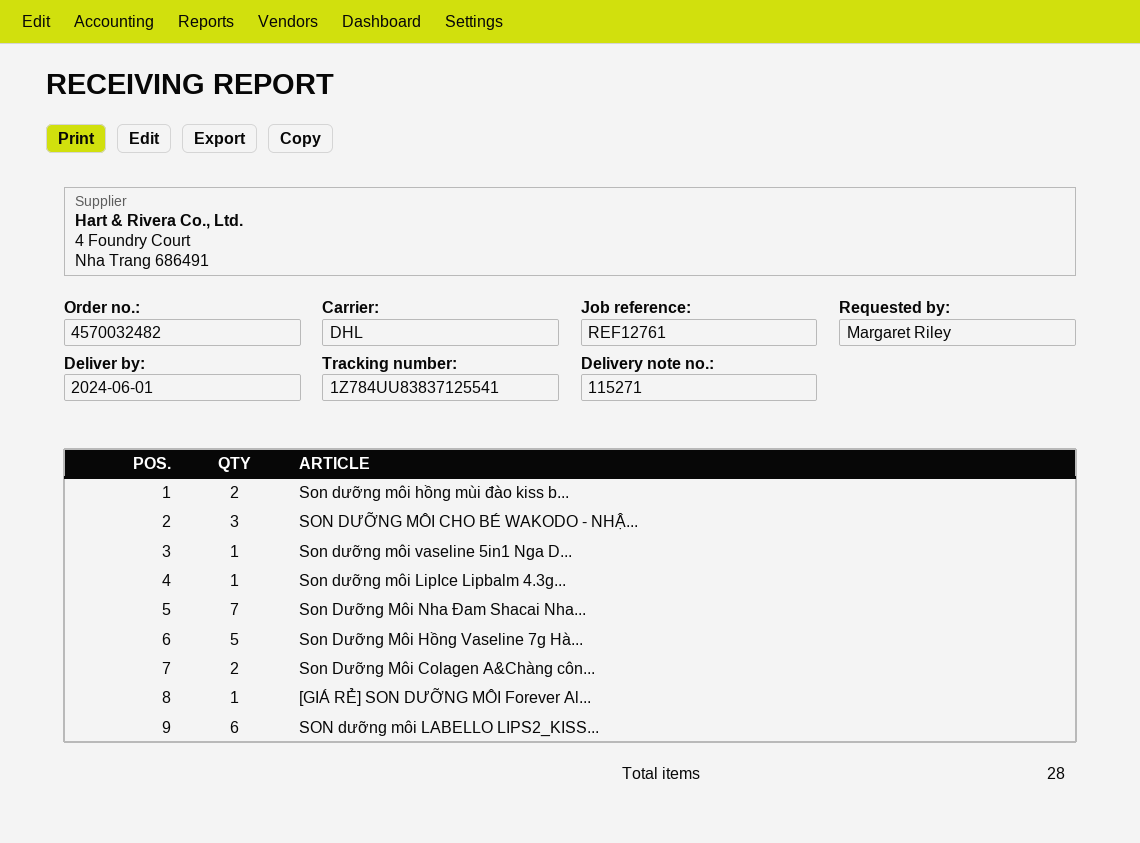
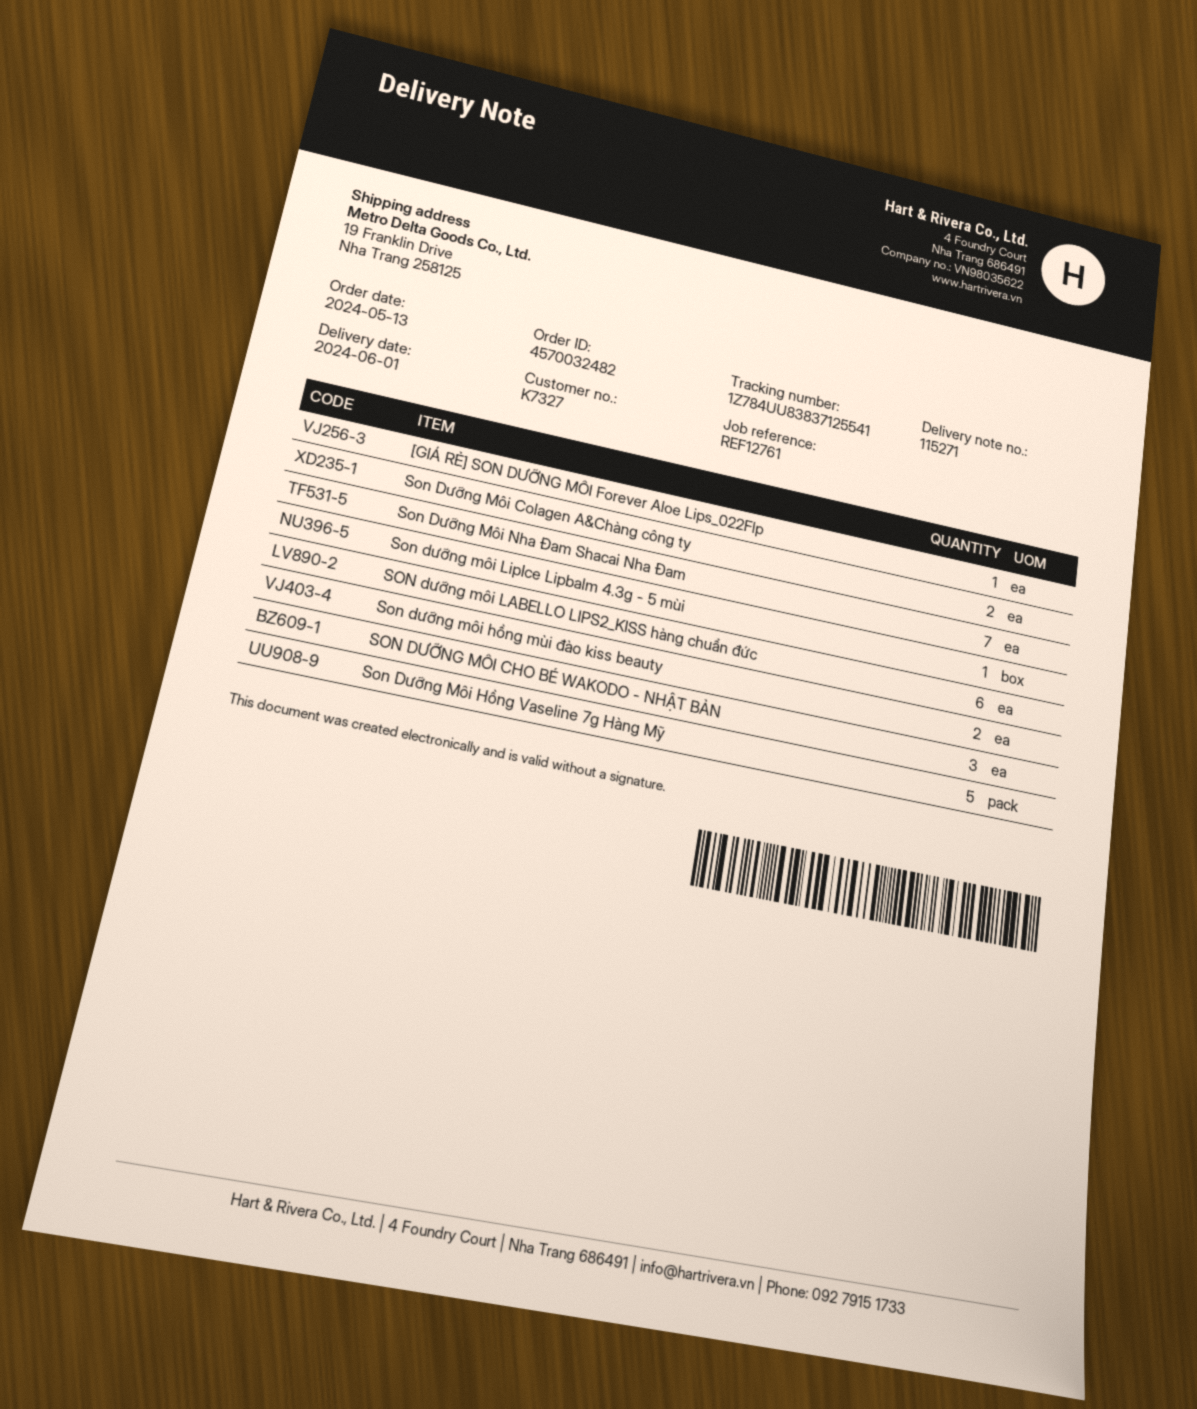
Son dưỡng môi vaseline 5in1 Nga D...: 1 -> none

